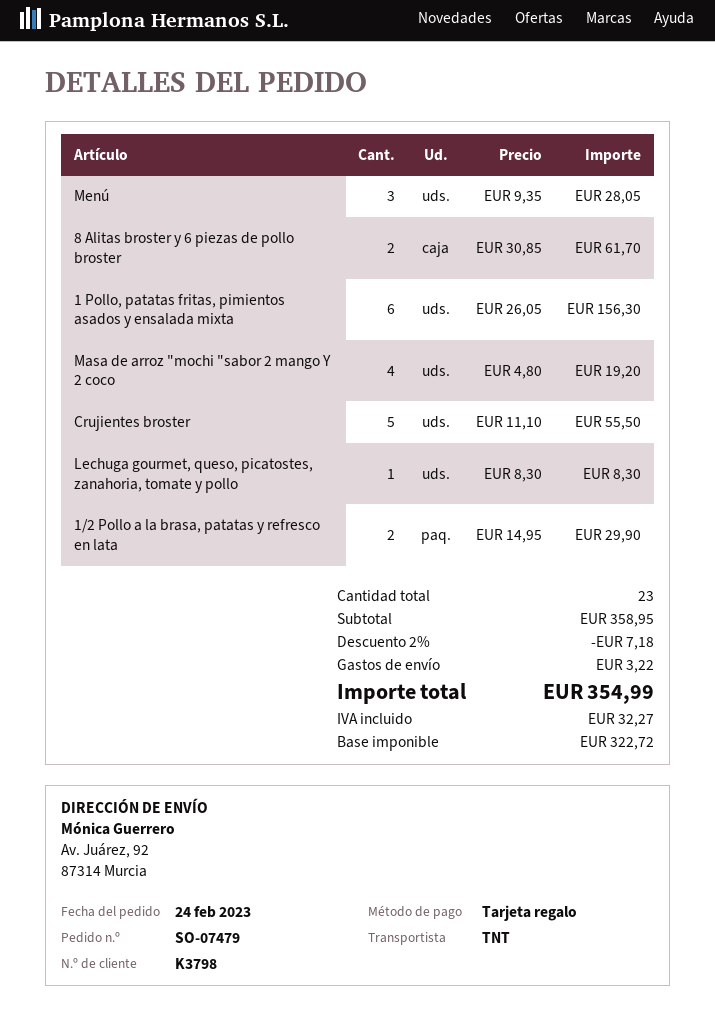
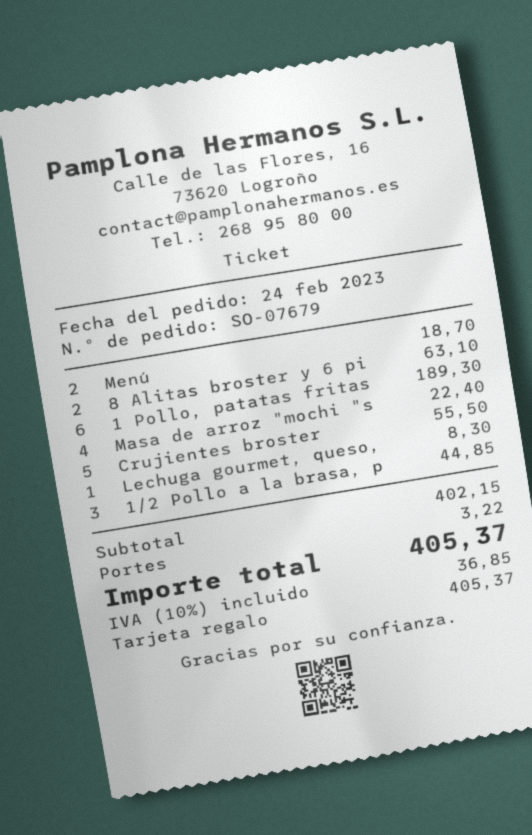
order number: SO-07479 -> SO-07679
Menú: 3 for 28.05 -> 2 for 18.70
8 Alitas broster y 6 piezas de pollo broster: 2 for 61.70 -> 2 for 63.10
1 Pollo, patatas fritas, pimientos asados y ensalada mixta: 6 for 156.30 -> 6 for 189.30
Masa de arroz "mochi "sabor 2 mango Y 2 coco: 4 for 19.20 -> 4 for 22.40
1/2 Pollo a la brasa, patatas y refresco en lata: 2 for 29.90 -> 3 for 44.85
subtotal: 358.95 -> 402.15
discount: 2% = 7.18 -> none
tax: 32.27 -> 36.85
total: 354.99 -> 405.37

